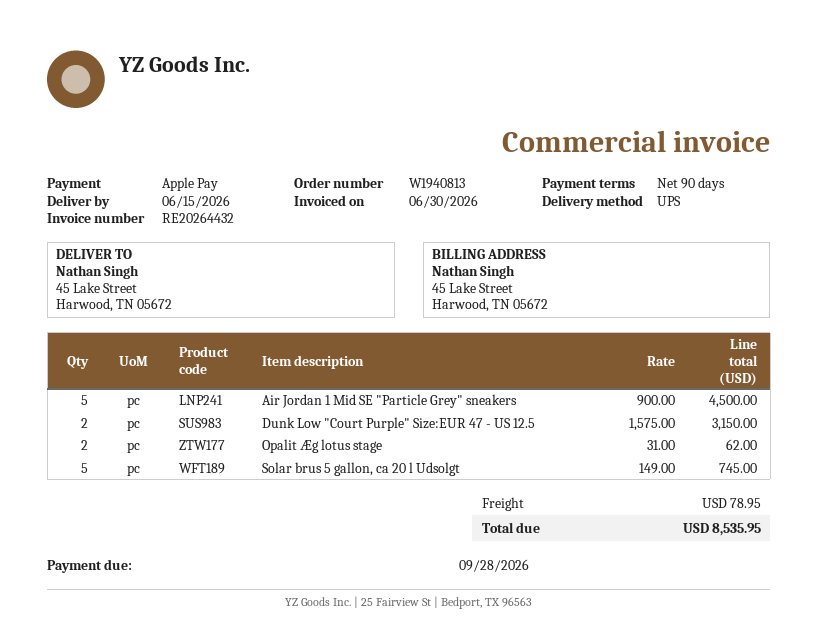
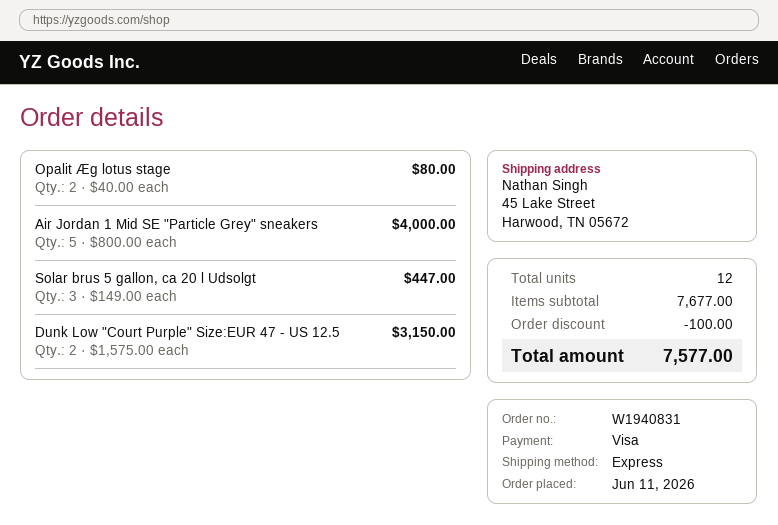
order number: W1940813 -> W1940831
payment method: Apple Pay -> Visa
shipping method: UPS -> express
Air Jordan 1 Mid SE "Particle Grey" sneakers: 5 x 900.00 = 4500.00 -> 5 x 800.00 = 4000.00
Opalit Æg lotus stage: 2 x 31.00 = 62.00 -> 2 x 40.00 = 80.00
Solar brus 5 gallon, ca 20 l Udsolgt: 5 x 149.00 = 745.00 -> 3 x 149.00 = 447.00
discount: none -> 100.00
shipping: 78.95 -> none
total: 8535.95 -> 7577.00

